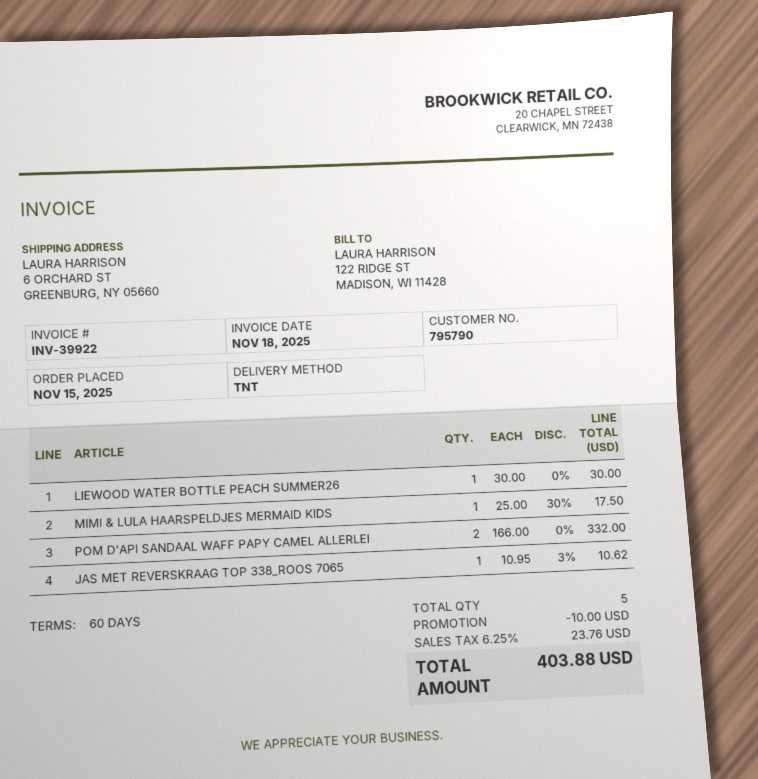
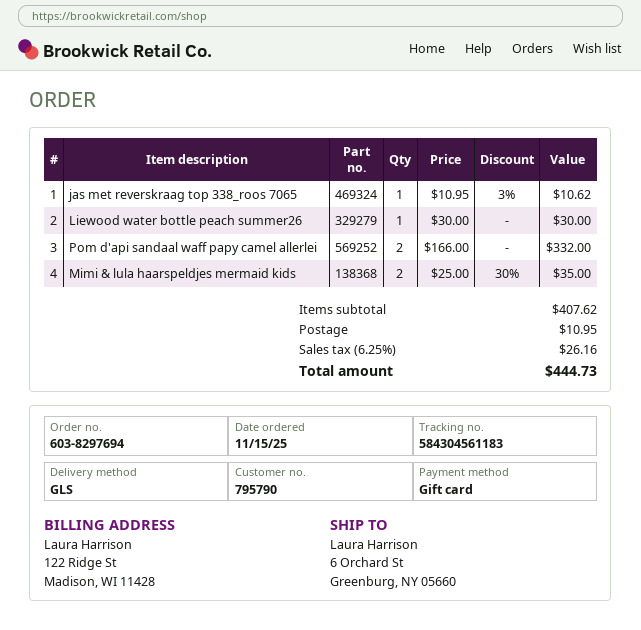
shipping method: TNT -> GLS
MIMI & LULA HAARSPELDJES MERMAID KIDS: 1 x 25.00 - 30% = 17.50 -> 2 x 25.00 - 30% = 35.00
discount: 10.00 -> none
shipping: none -> 10.95
tax: 6.25% = 23.76 -> 6.25% = 26.16
total: 403.88 -> 444.73

